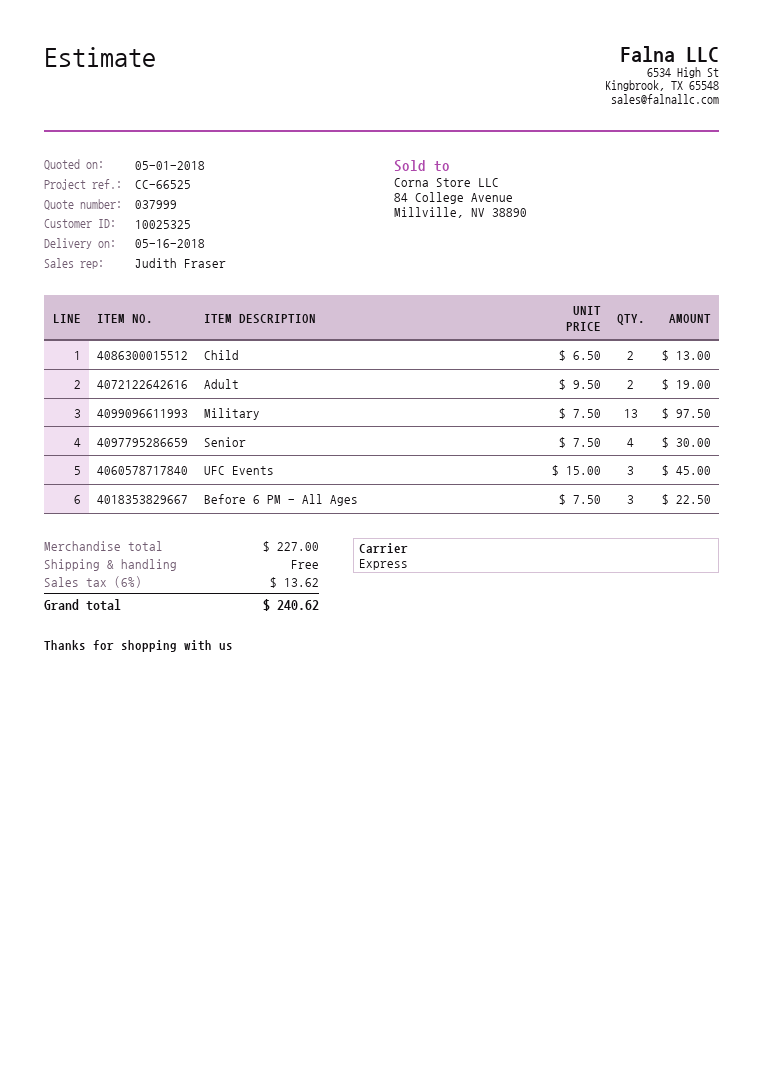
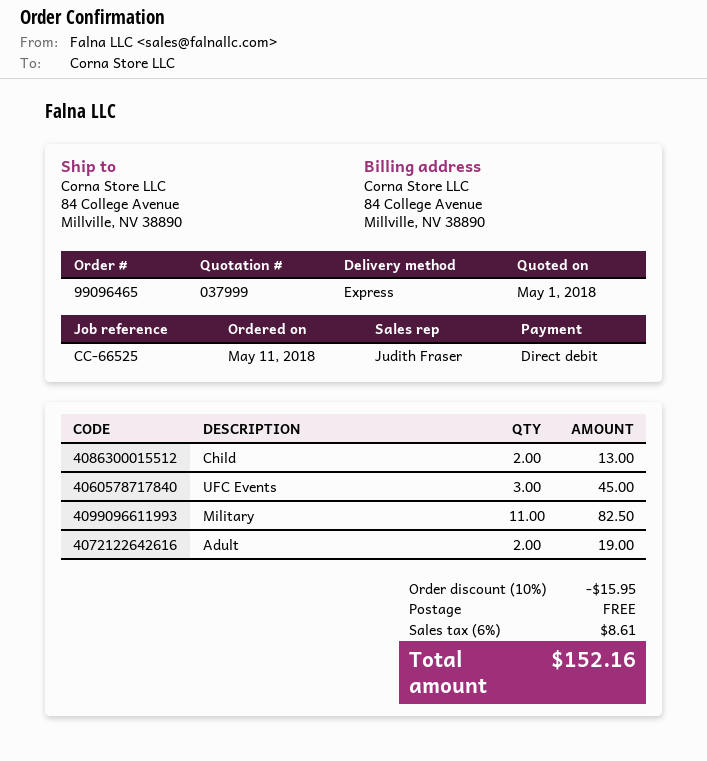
Military: 13 for 97.50 -> 11 for 82.50
Senior: 4 for 30.00 -> none
Before 6 PM - All Ages: 3 for 22.50 -> none
discount: none -> 10% = 15.95
tax: 6% = 13.62 -> 6% = 8.61
total: 240.62 -> 152.16

